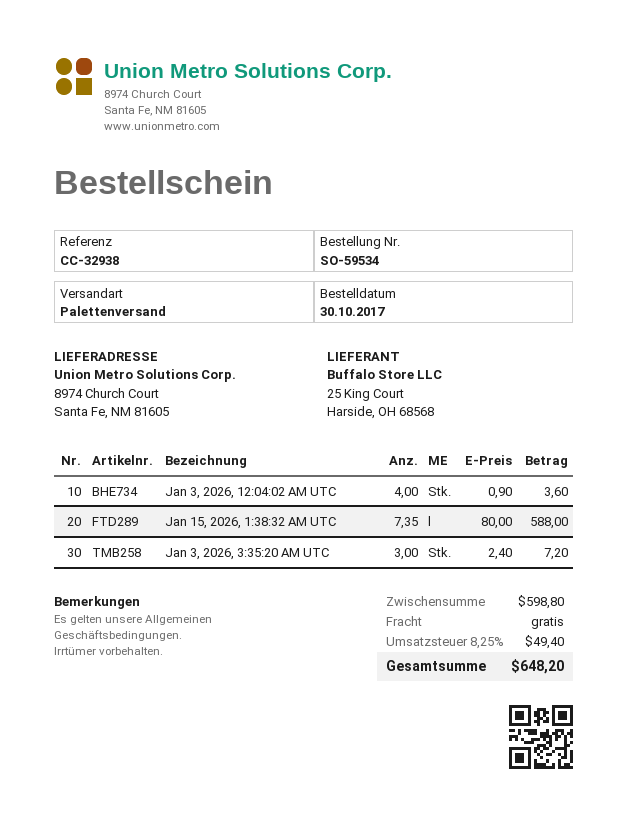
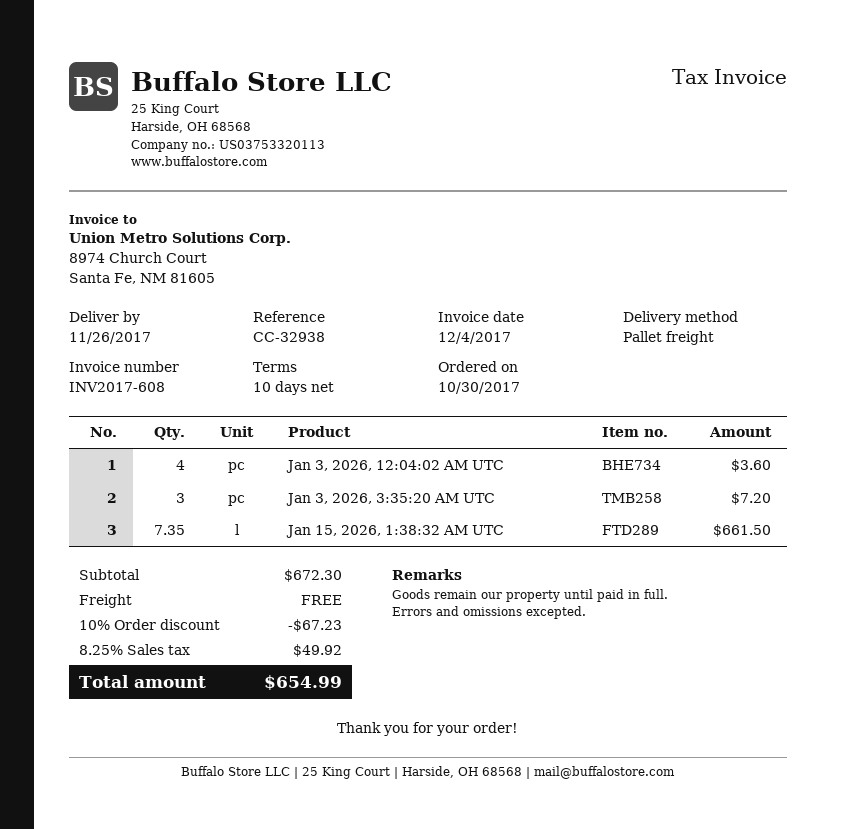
Jan 15, 2026, 1:38:32 AM UTC: 7.35 for 588.00 -> 7.35 for 661.50
subtotal: 598.80 -> 672.30
discount: none -> 10% = 67.23
tax: 8.25% = 49.40 -> 8.25% = 49.92
total: 648.20 -> 654.99

